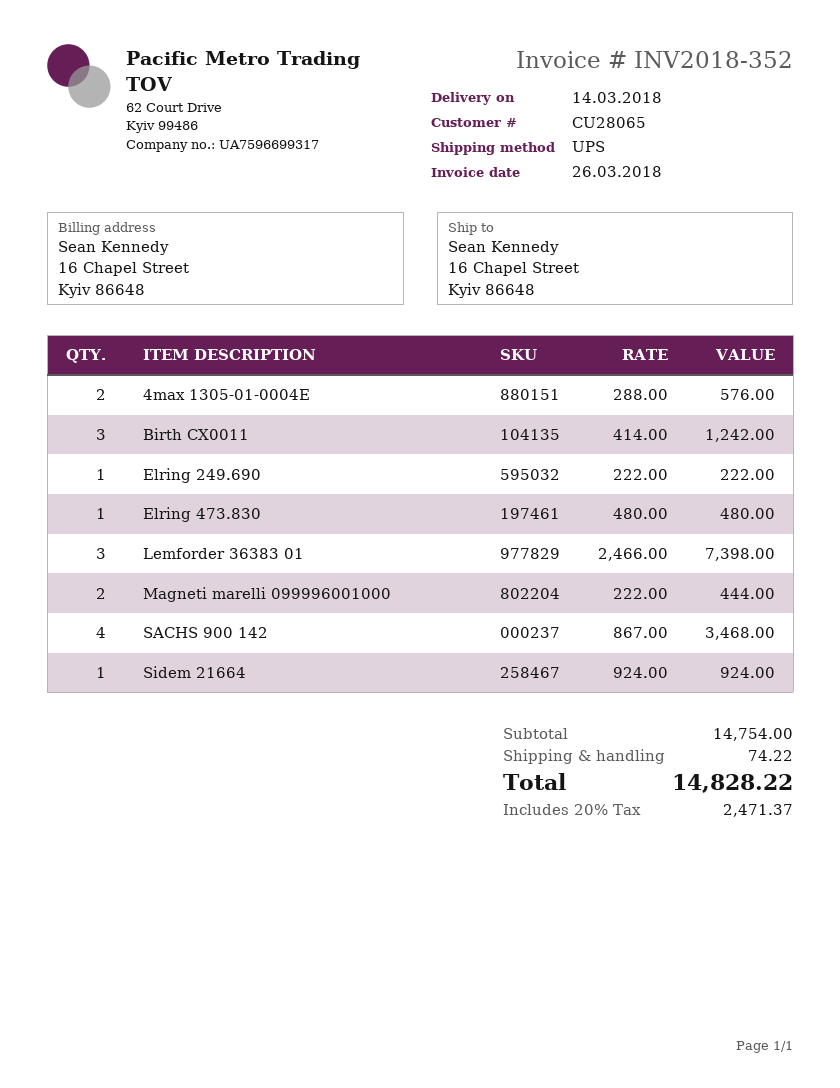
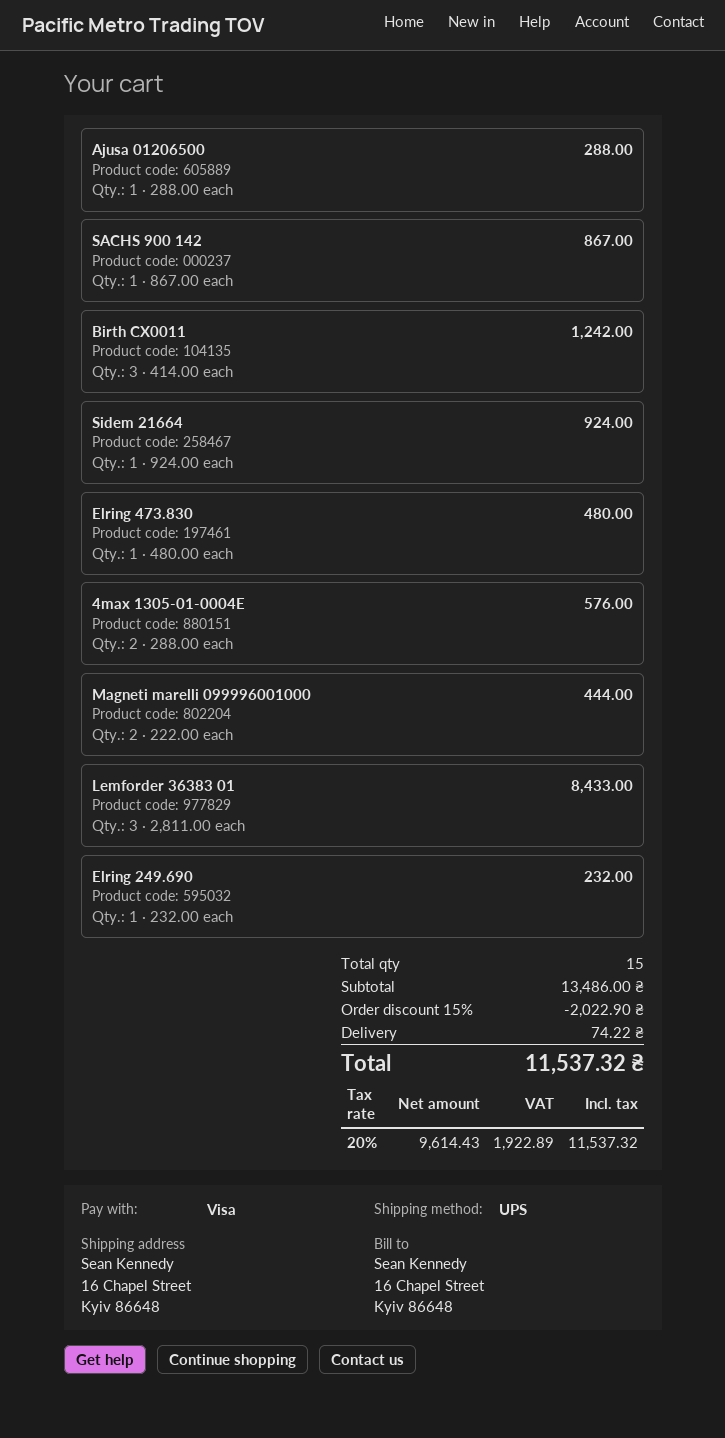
Elring 249.690: 1 x 222.00 = 222.00 -> 1 x 232.00 = 232.00
Lemforder 36383 01: 3 x 2466.00 = 7398.00 -> 3 x 2811.00 = 8433.00
SACHS 900 142: 4 x 867.00 = 3468.00 -> 1 x 867.00 = 867.00
Ajusa 01206500: none -> 1 x 288.00 = 288.00
subtotal: 14754.00 -> 13486.00
discount: none -> 15% = 2022.90
tax: 20% = 2471.37 -> 20% = 1922.89
total: 14828.22 -> 11537.32

